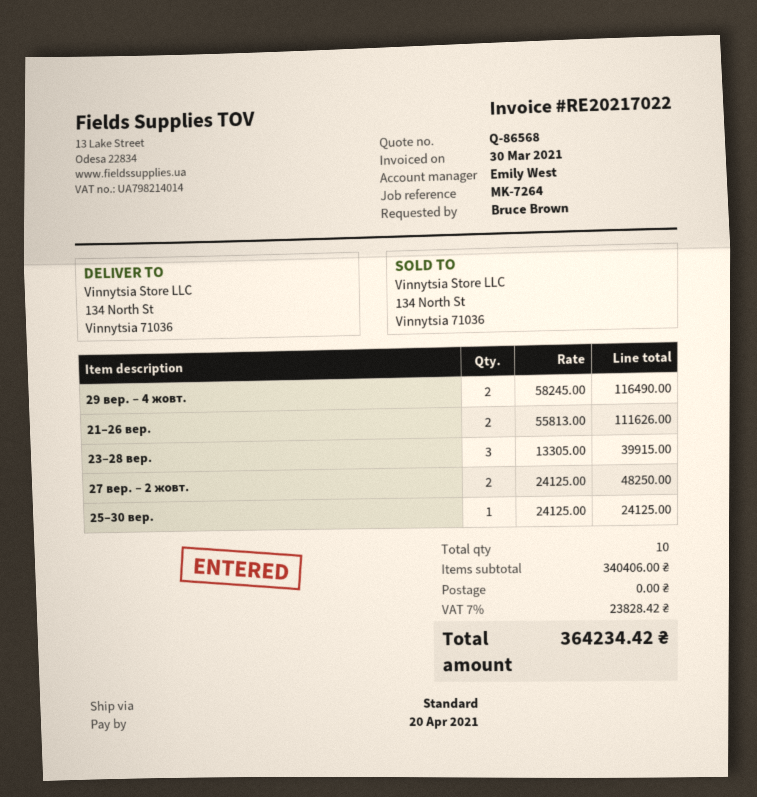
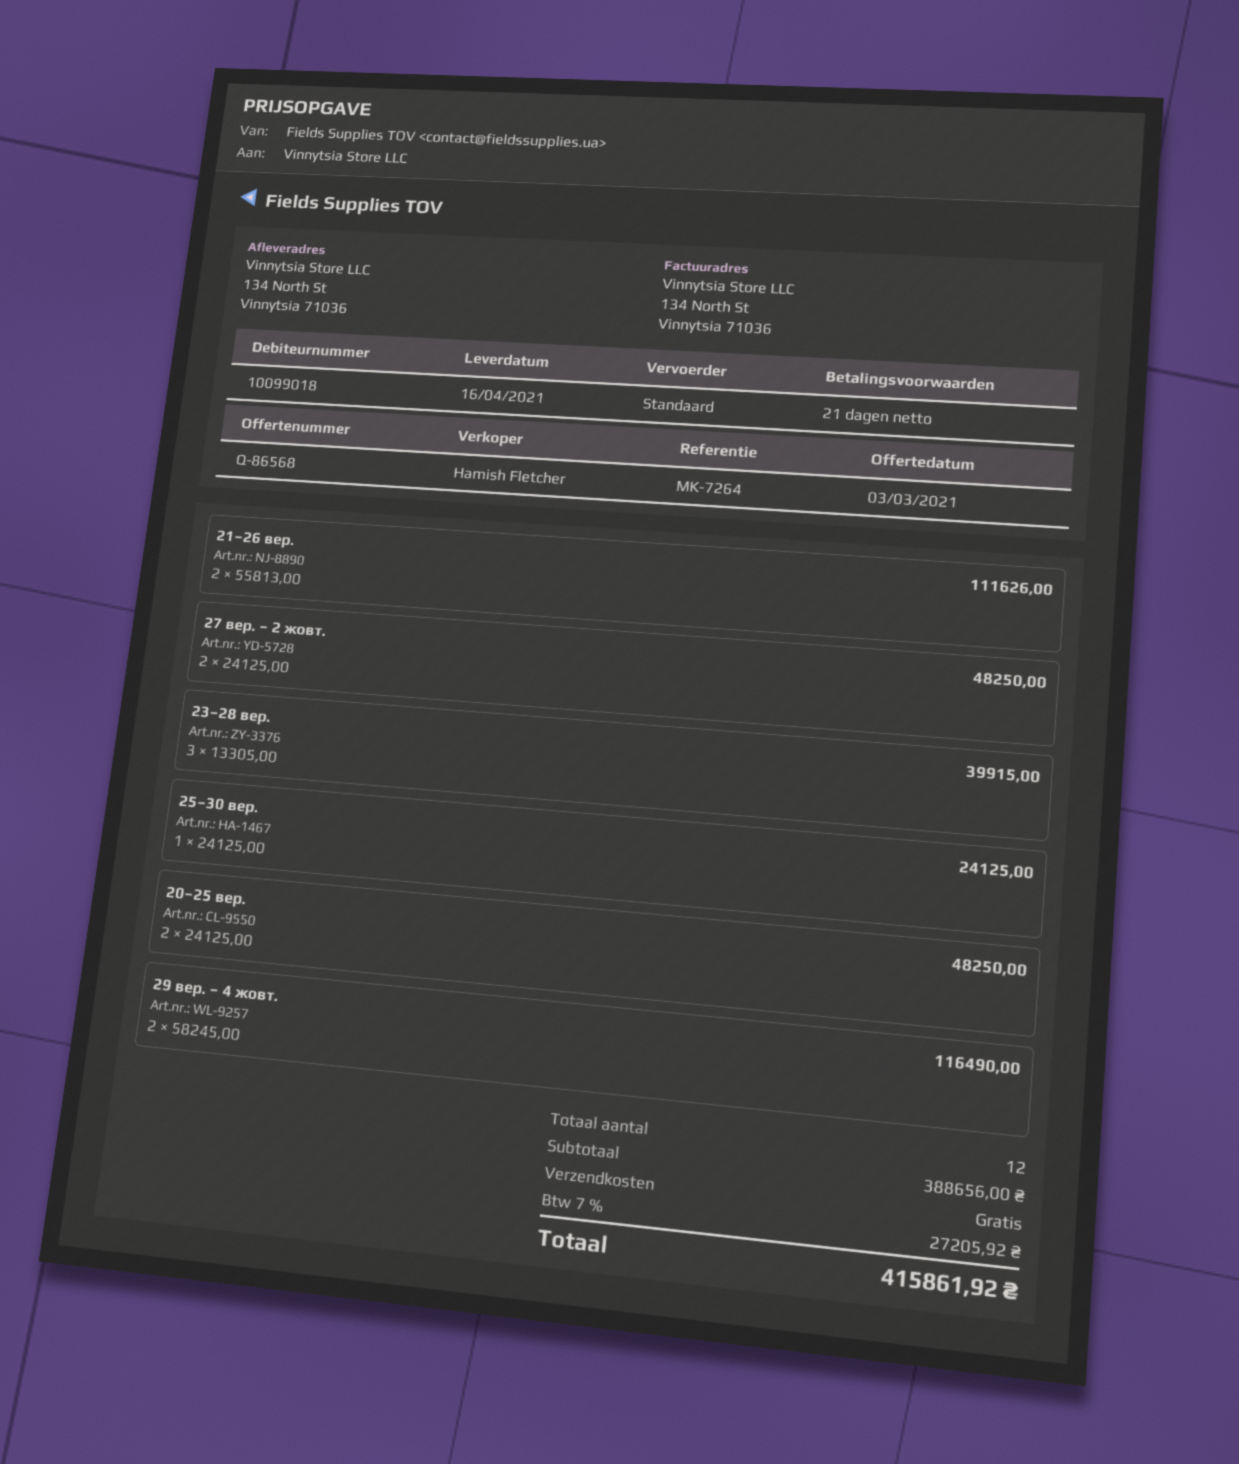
sales rep: Emily West -> Hamish Fletcher
20–25 вер.: none -> 2 x 24125.00 = 48250.00
total quantity: 10 -> 12
subtotal: 340406.00 -> 388656.00
tax: 7% = 23828.42 -> 7% = 27205.92
total: 364234.42 -> 415861.92

